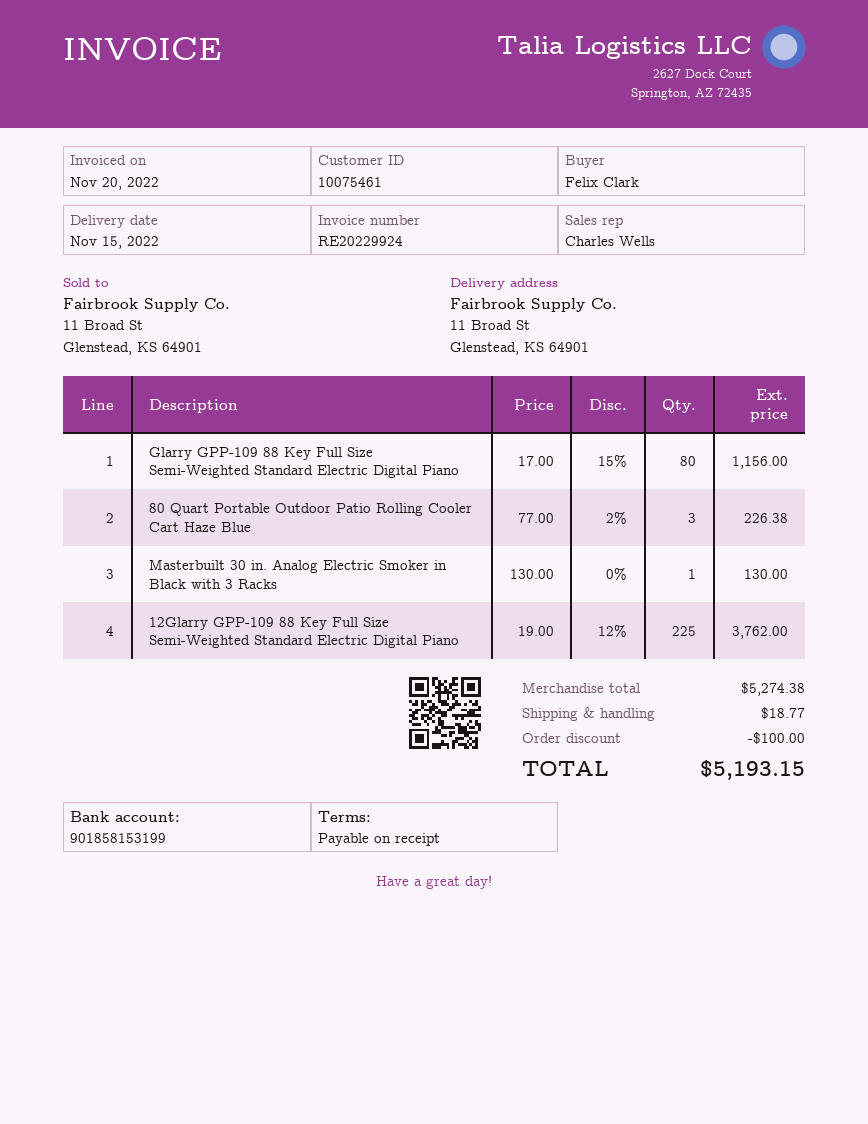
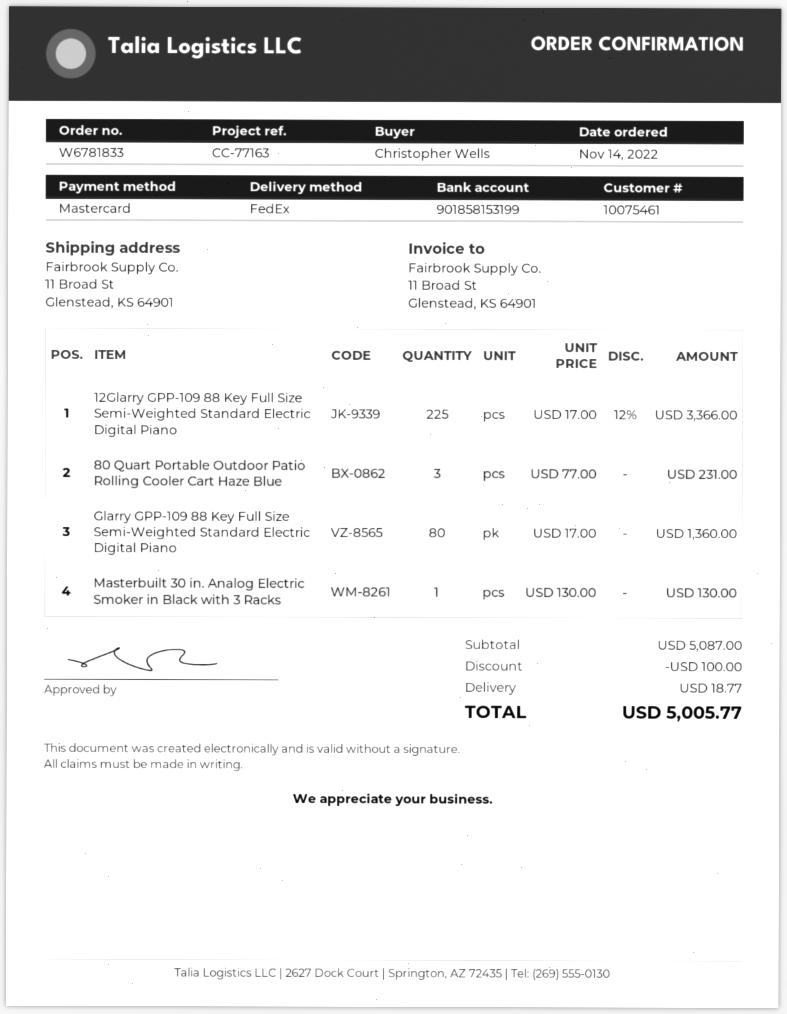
ordered by: Felix Clark -> Christopher Wells
Glarry GPP-109 88 Key Full Size Semi-Weighted Standard Electric Digital Piano: 80 x 17.00 - 15% = 1156.00 -> 80 x 17.00 = 1360.00
80 Quart Portable Outdoor Patio Rolling Cooler Cart Haze Blue: 3 x 77.00 - 2% = 226.38 -> 3 x 77.00 = 231.00
12Glarry GPP-109 88 Key Full Size Semi-Weighted Standard Electric Digital Piano: 225 x 19.00 - 12% = 3762.00 -> 225 x 17.00 - 12% = 3366.00
subtotal: 5274.38 -> 5087.00
total: 5193.15 -> 5005.77

